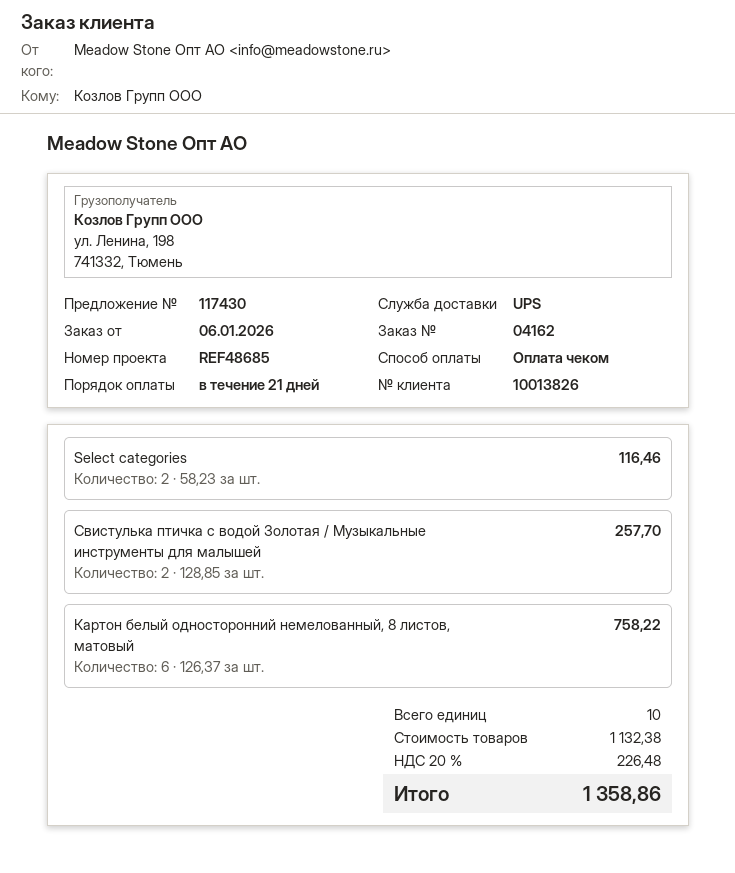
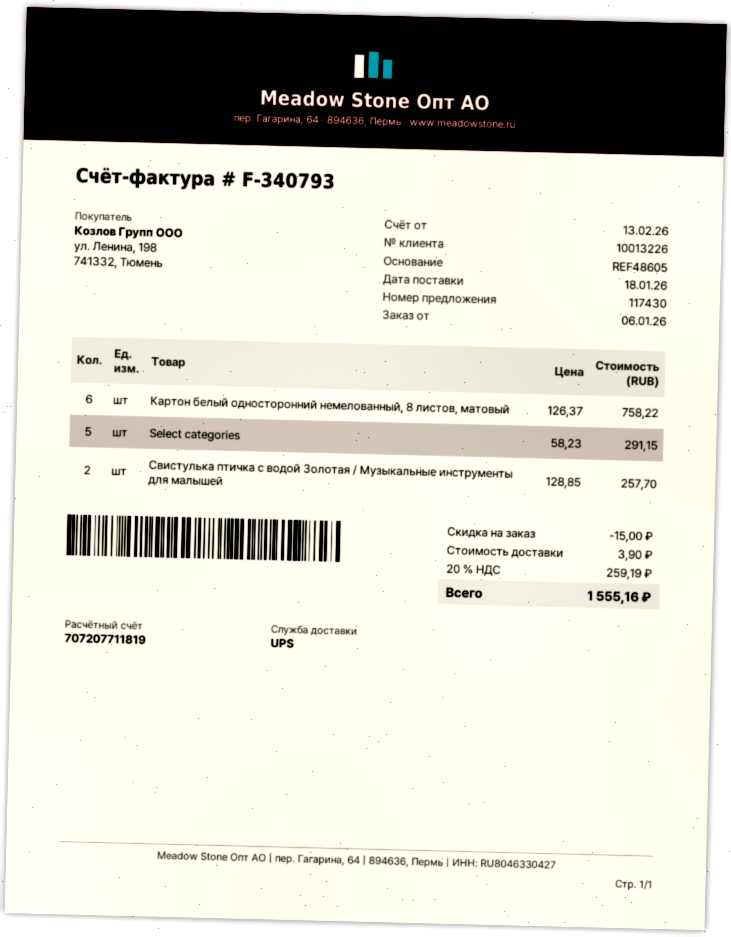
customer number: 10013826 -> 10013226
reference: REF48685 -> REF48605
Select categories: 2 x 58.23 = 116.46 -> 5 x 58.23 = 291.15
discount: none -> 15.00
shipping: none -> 3.90
tax: 20% = 226.48 -> 20% = 259.19
total: 1358.86 -> 1555.16

